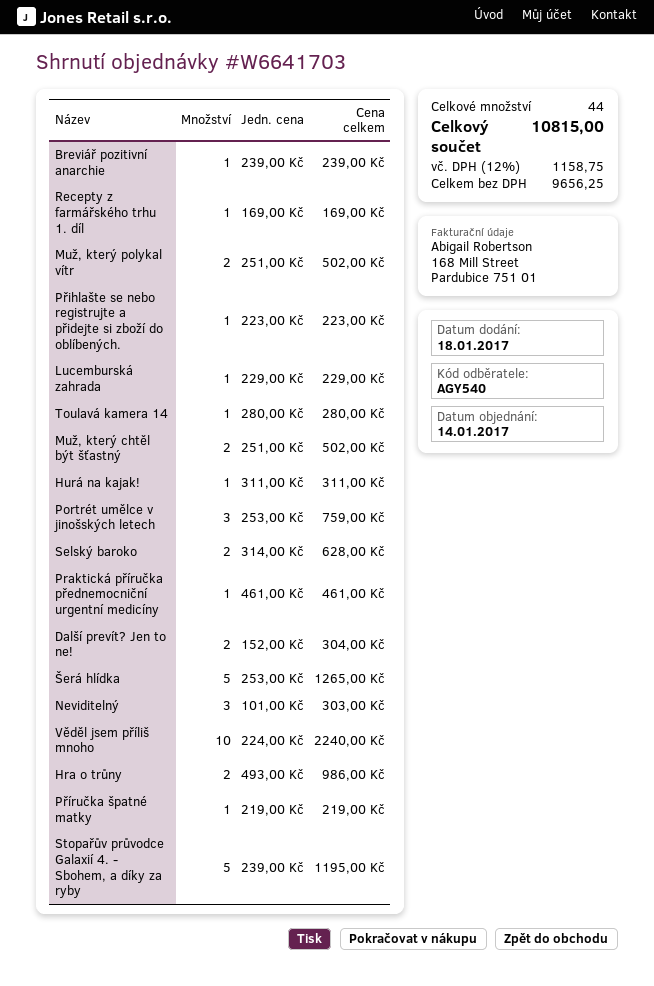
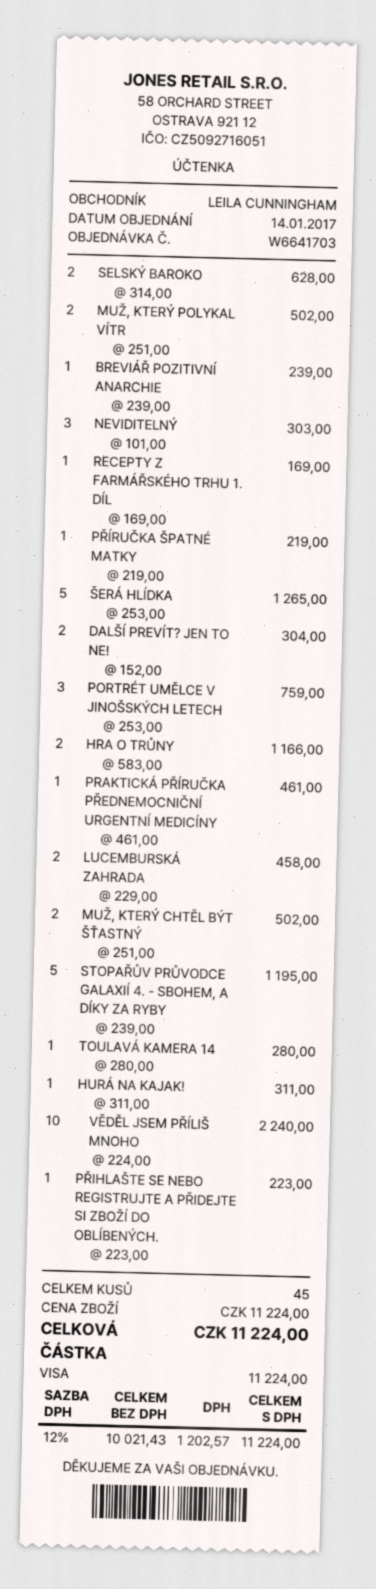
Lucemburská zahrada: 1 x 229.00 = 229.00 -> 2 x 229.00 = 458.00
Hra o trůny: 2 x 493.00 = 986.00 -> 2 x 583.00 = 1166.00
total quantity: 44 -> 45
net: 9656.25 -> 10021.43
tax: 12% = 1158.75 -> 12% = 1202.57
total: 10815.00 -> 11224.00

